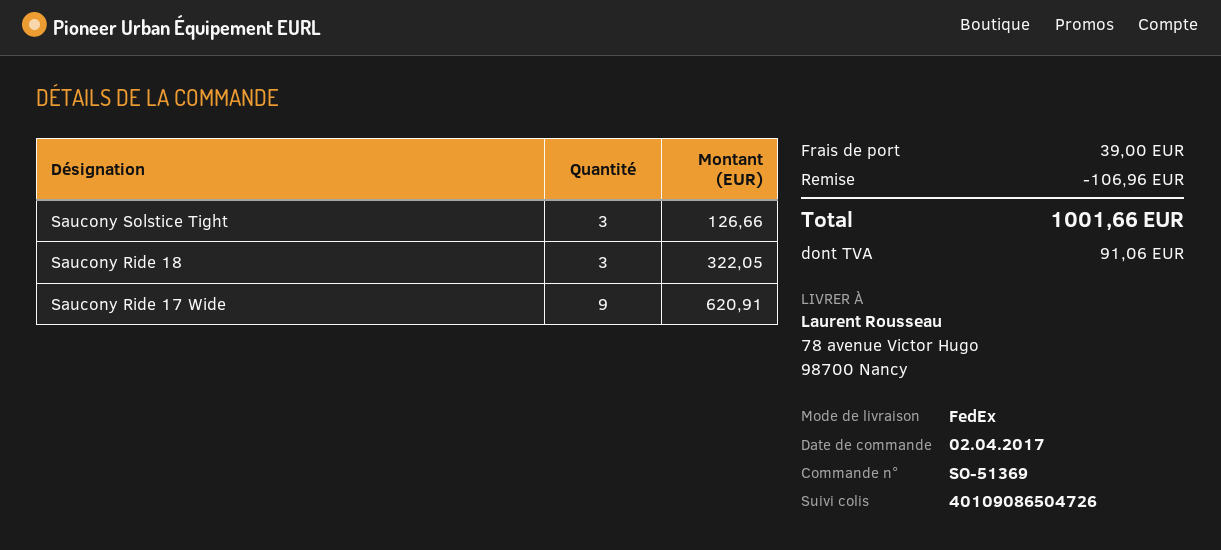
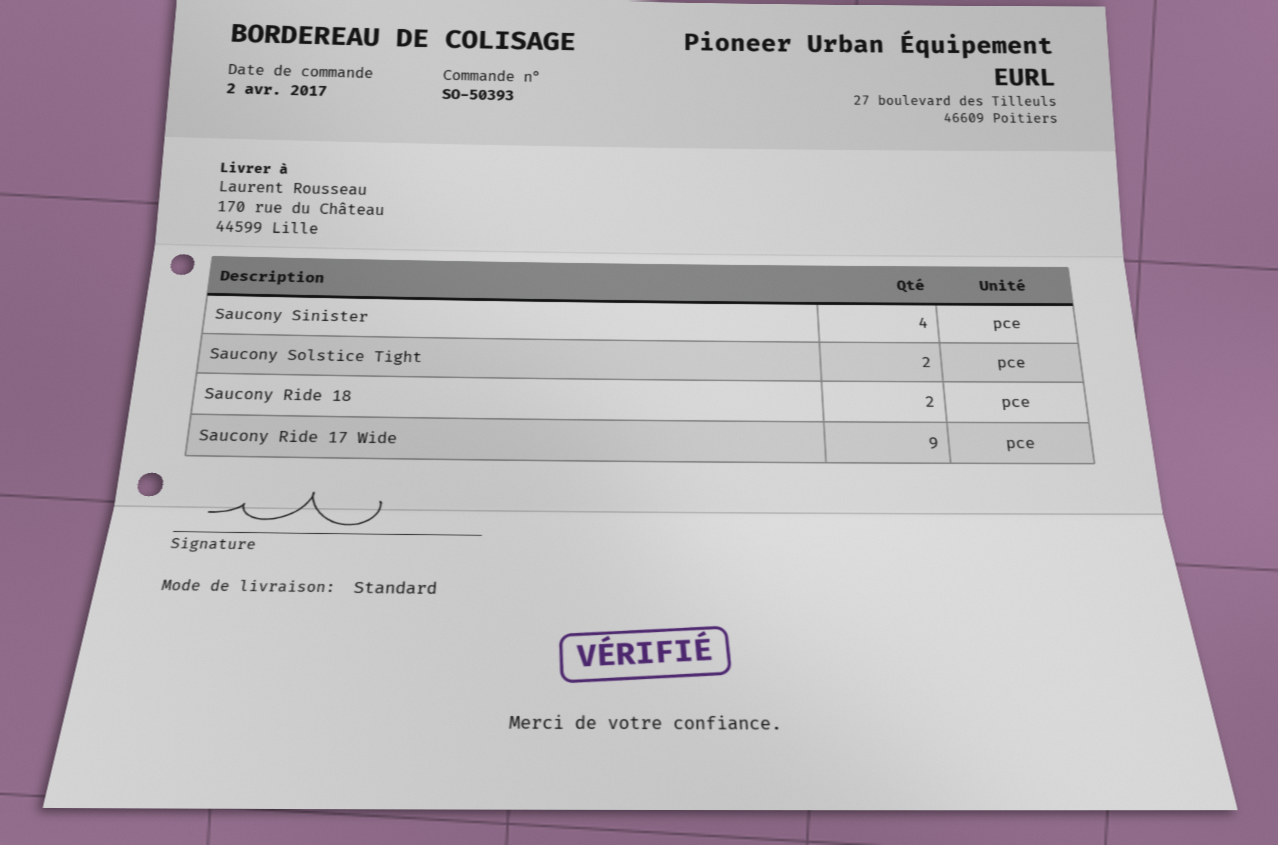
order number: SO-51369 -> SO-50393
shipping method: FedEx -> standard
ship to: 78 avenue Victor Hugo, 98700 Nancy -> 170 rue du Château, 44599 Lille
Saucony Solstice Tight: 3 -> 2
Saucony Ride 18: 3 -> 2
Saucony Sinister: none -> 4

